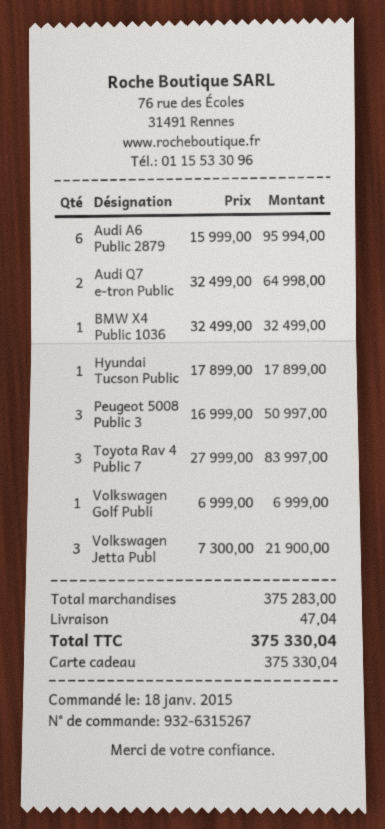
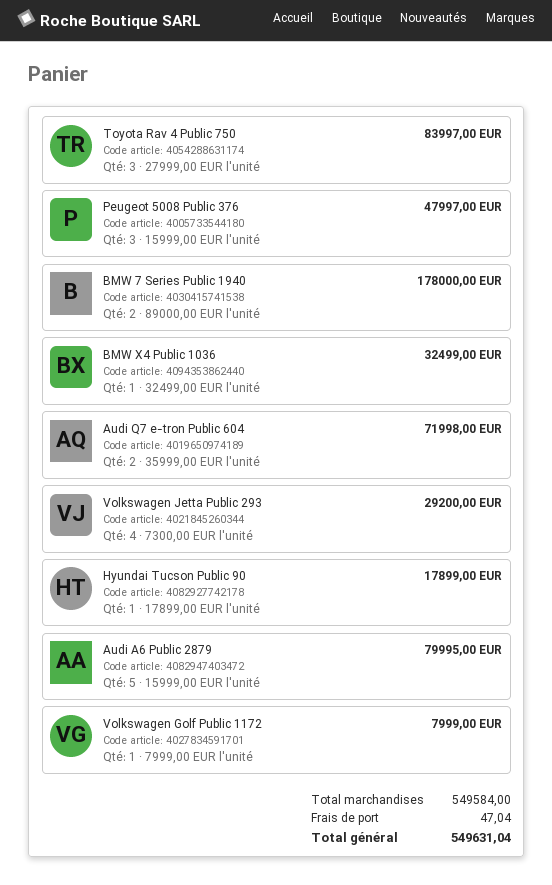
Audi A6 Public 2879: 6 x 15999.00 = 95994.00 -> 5 x 15999.00 = 79995.00
Audi Q7 e-tron Public: 2 x 32499.00 = 64998.00 -> 2 x 35999.00 = 71998.00
Peugeot 5008 Public 3: 3 x 16999.00 = 50997.00 -> 3 x 15999.00 = 47997.00
Volkswagen Golf Publi: 1 x 6999.00 = 6999.00 -> 1 x 7999.00 = 7999.00
Volkswagen Jetta Publ: 3 x 7300.00 = 21900.00 -> 4 x 7300.00 = 29200.00
BMW 7 Series Public 1940: none -> 2 x 89000.00 = 178000.00
subtotal: 375283.00 -> 549584.00
total: 375330.04 -> 549631.04

